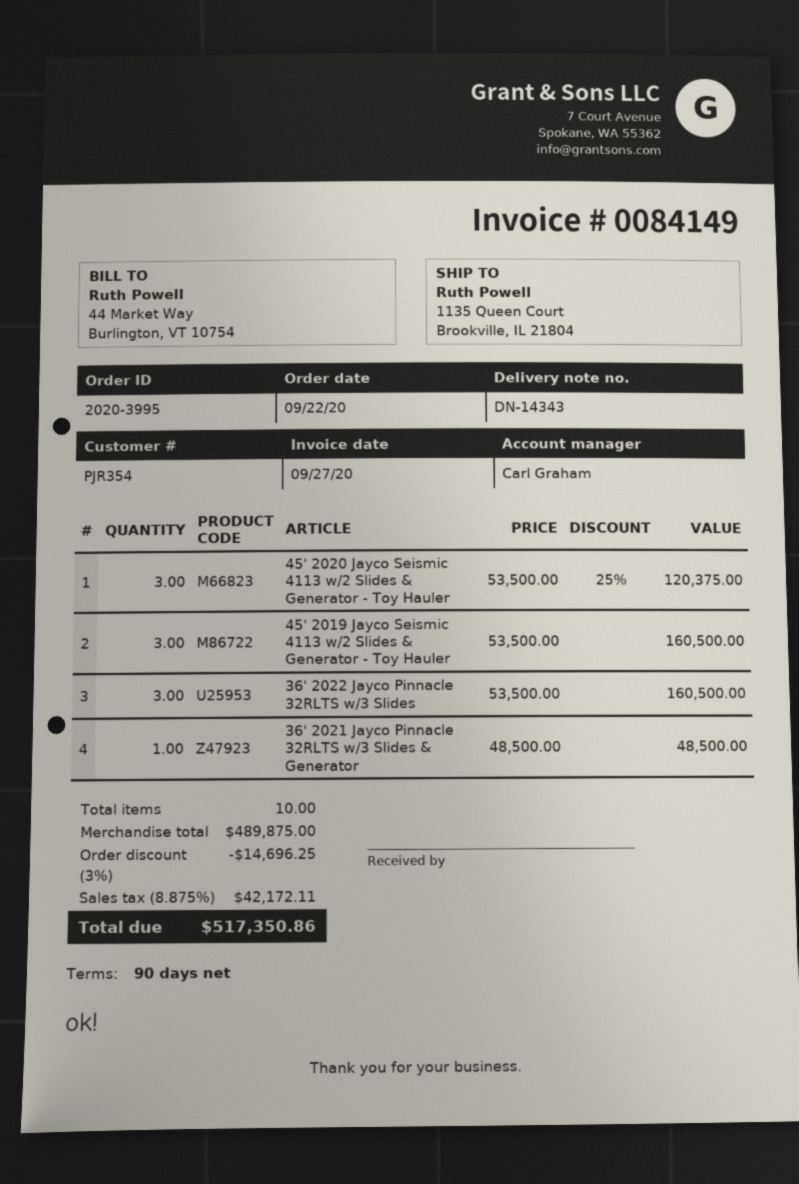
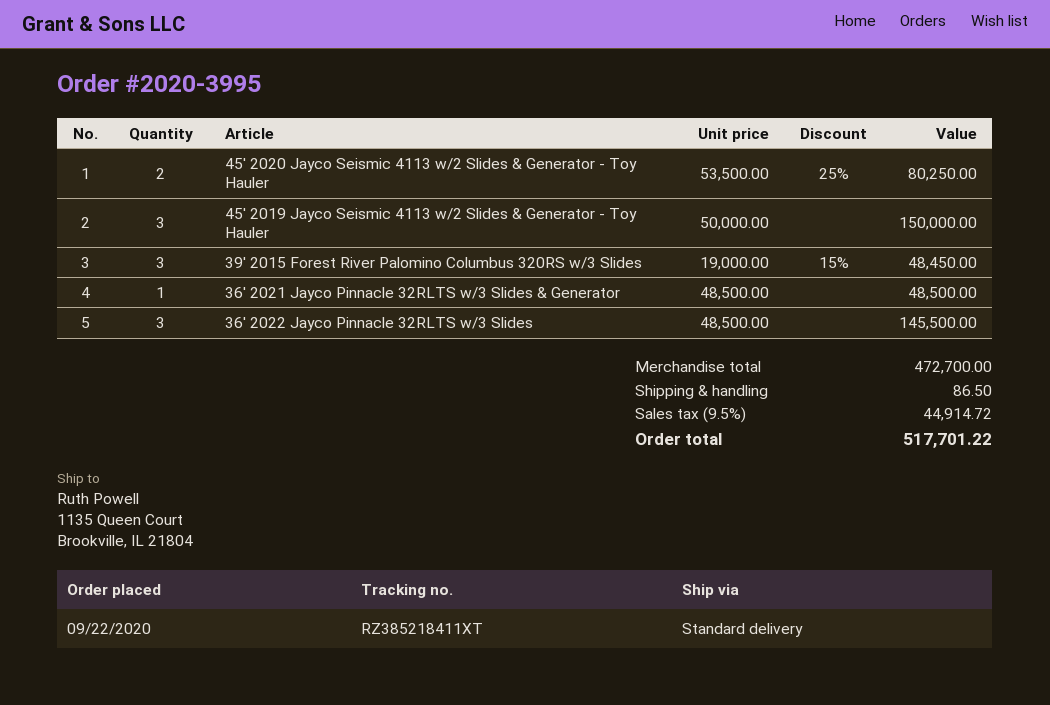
45' 2020 Jayco Seismic 4113 w/2 Slides & Generator - Toy Hauler: 3 x 53500.00 - 25% = 120375.00 -> 2 x 53500.00 - 25% = 80250.00
45' 2019 Jayco Seismic 4113 w/2 Slides & Generator - Toy Hauler: 3 x 53500.00 = 160500.00 -> 3 x 50000.00 = 150000.00
36' 2022 Jayco Pinnacle 32RLTS w/3 Slides: 3 x 53500.00 = 160500.00 -> 3 x 48500.00 = 145500.00
39' 2015 Forest River Palomino Columbus 320RS w/3 Slides: none -> 3 x 19000.00 - 15% = 48450.00
subtotal: 489875.00 -> 472700.00
discount: 3% = 14696.25 -> none
shipping: none -> 86.50
tax: 8.875% = 42172.11 -> 9.5% = 44914.72
total: 517350.86 -> 517701.22

